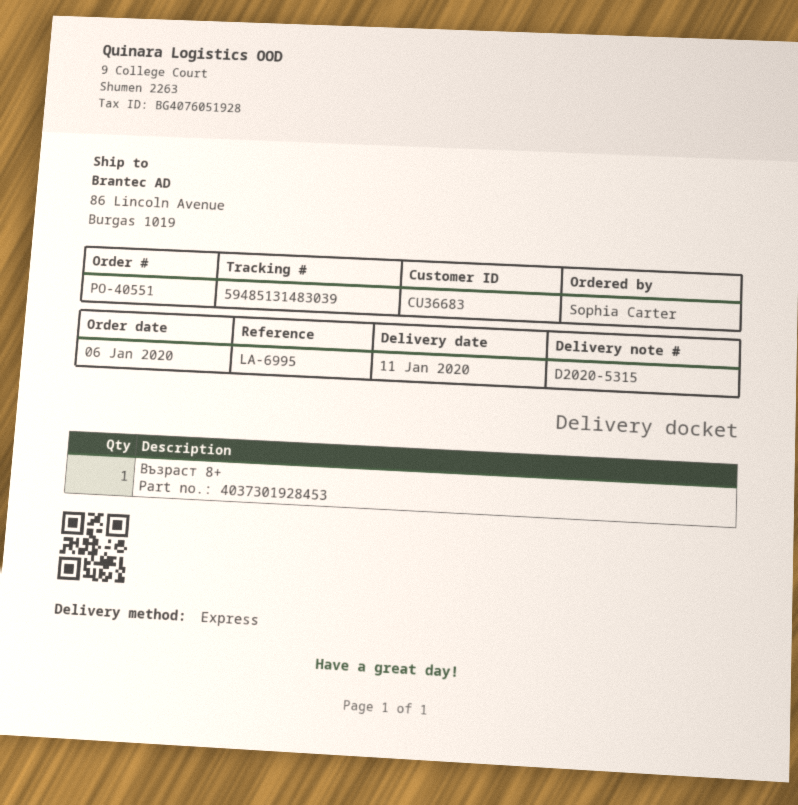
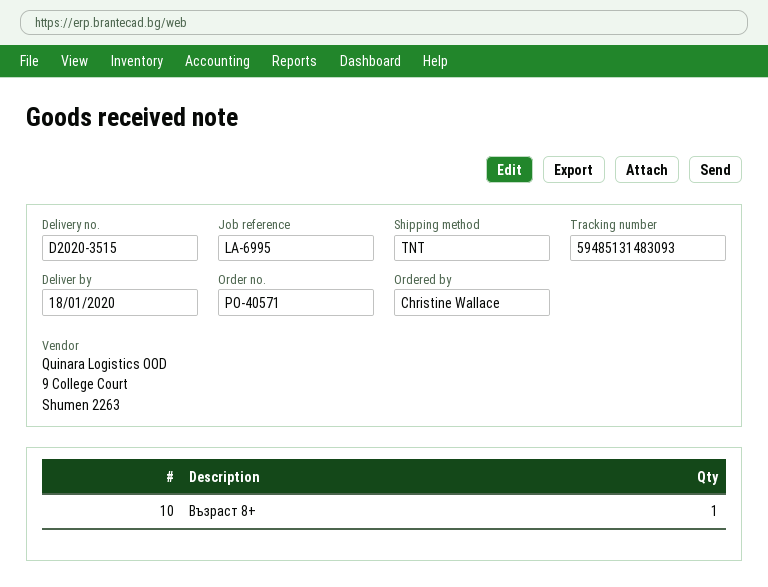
order number: PO-40551 -> PO-40571
delivery note number: D2020-5315 -> D2020-3515
delivery date: 2020-01-11 -> 2020-01-18
ordered by: Sophia Carter -> Christine Wallace
shipping method: express -> TNT
tracking number: 59485131483039 -> 59485131483093

